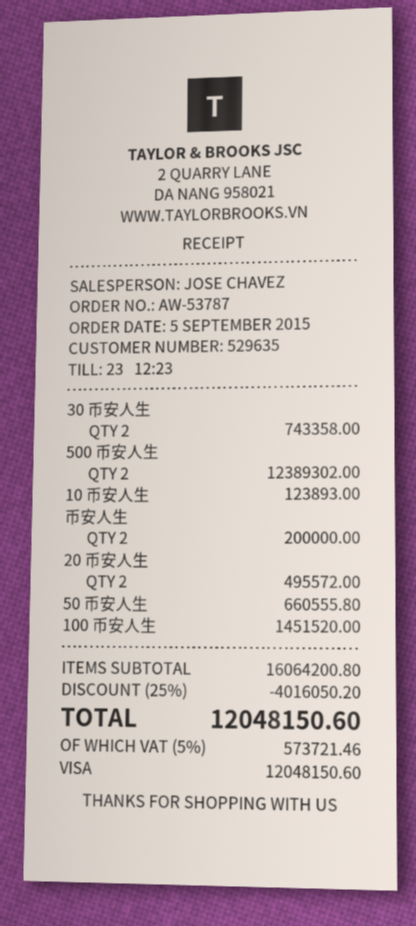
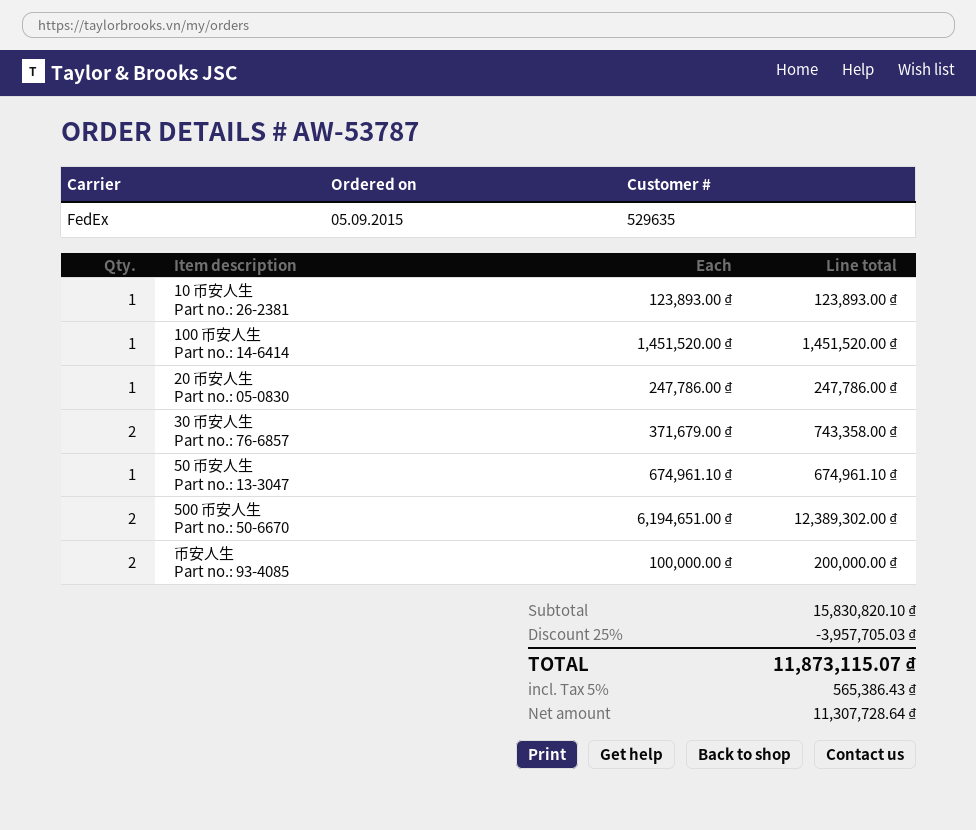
20 币安人生: 2 for 495572.00 -> 1 for 247786.00
50 币安人生: 1 for 660555.80 -> 1 for 674961.10
subtotal: 16064200.80 -> 15830820.10
discount: 25% = 4016050.20 -> 25% = 3957705.03
tax: 5% = 573721.46 -> 5% = 565386.43
total: 12048150.60 -> 11873115.07

